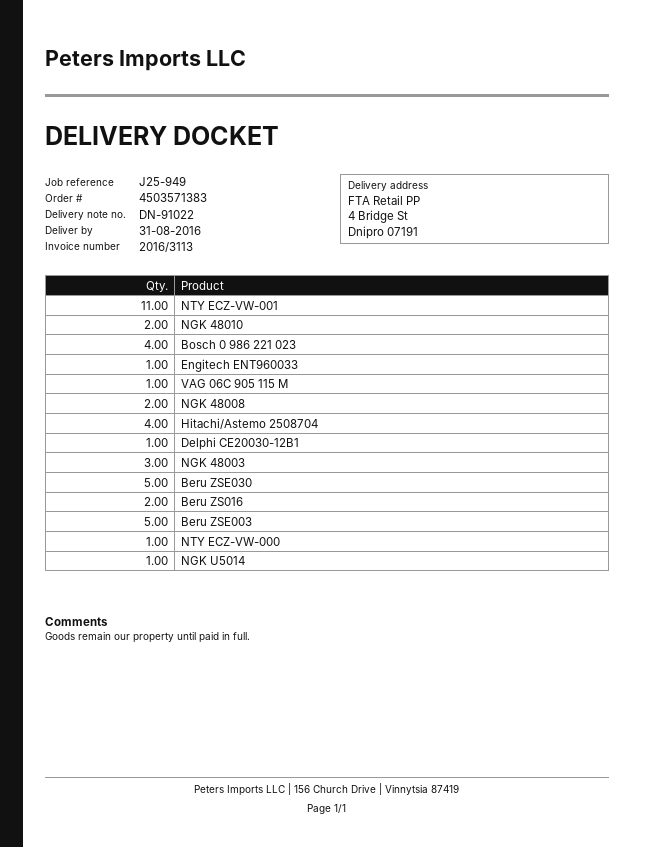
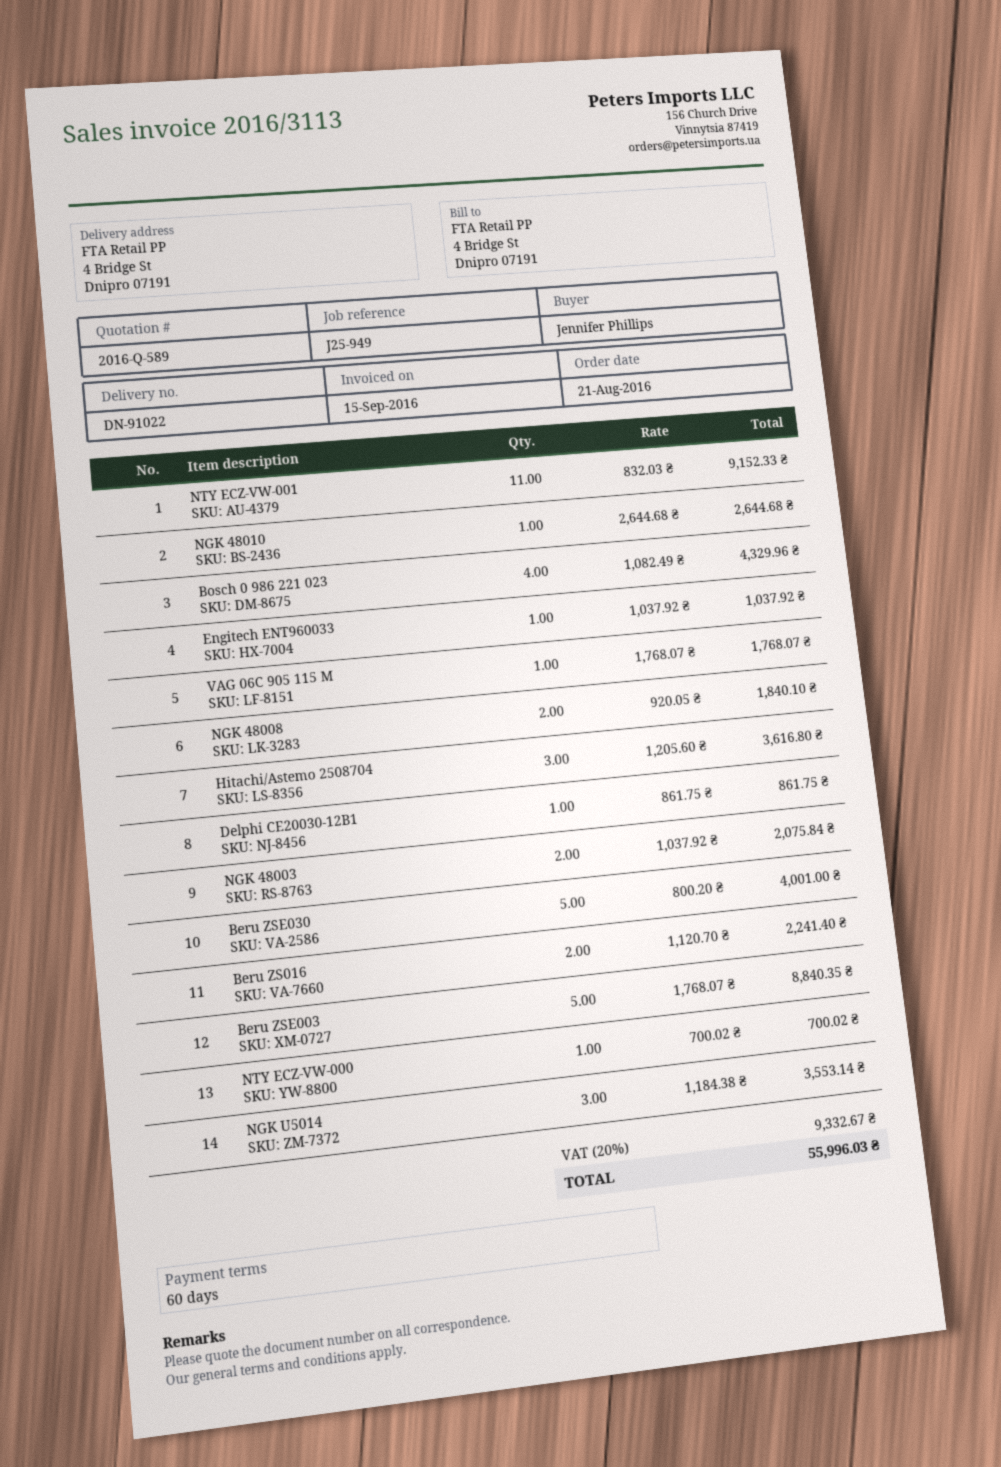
NGK 48010: 2 -> 1
Hitachi/Astemo 2508704: 4 -> 3
NGK 48003: 3 -> 2
NGK U5014: 1 -> 3

